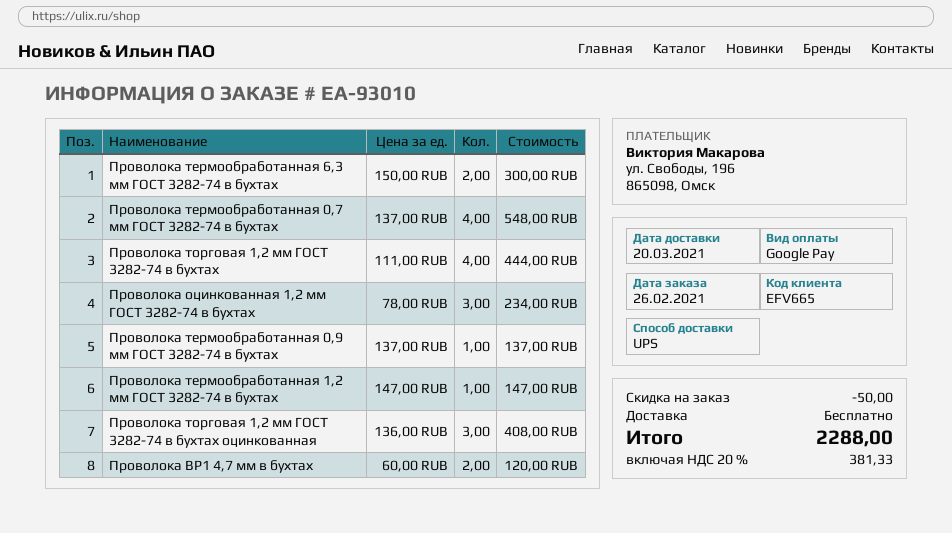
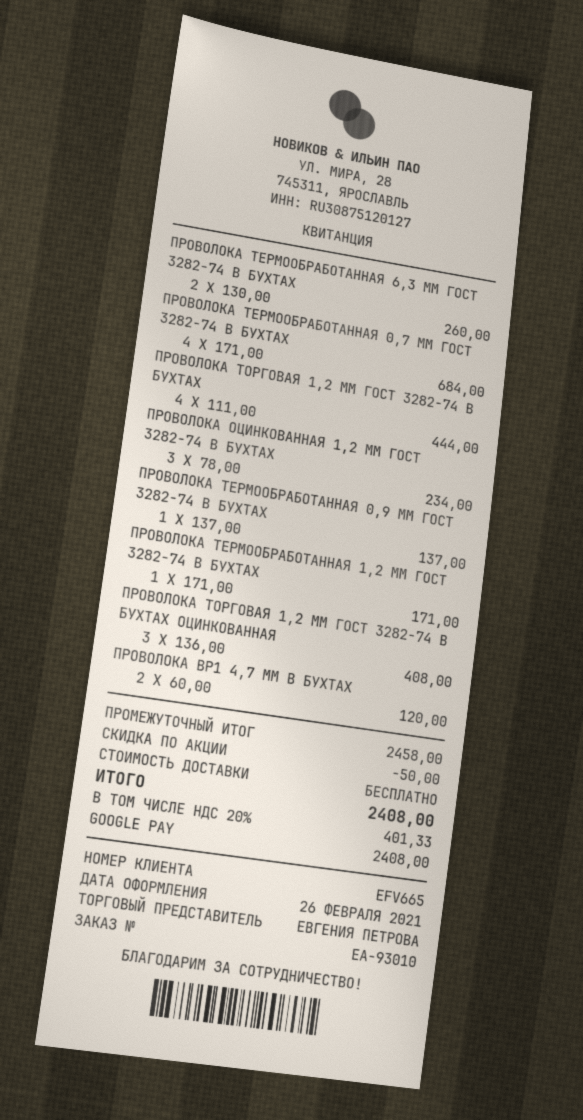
Проволока термообработанная 6,3 мм ГОСТ 3282-74 в бухтах: 2 x 150.00 = 300.00 -> 2 x 130.00 = 260.00
Проволока термообработанная 0,7 мм ГОСТ 3282-74 в бухтах: 4 x 137.00 = 548.00 -> 4 x 171.00 = 684.00
Проволока термообработанная 1,2 мм ГОСТ 3282-74 в бухтах: 1 x 147.00 = 147.00 -> 1 x 171.00 = 171.00
tax: 20% = 381.33 -> 20% = 401.33
total: 2288.00 -> 2408.00

